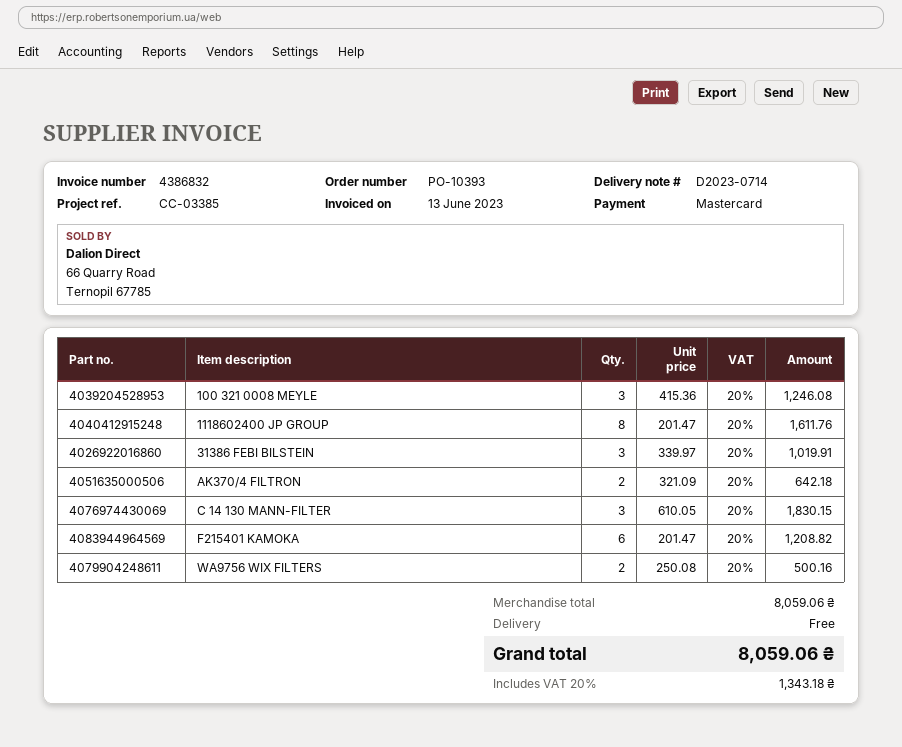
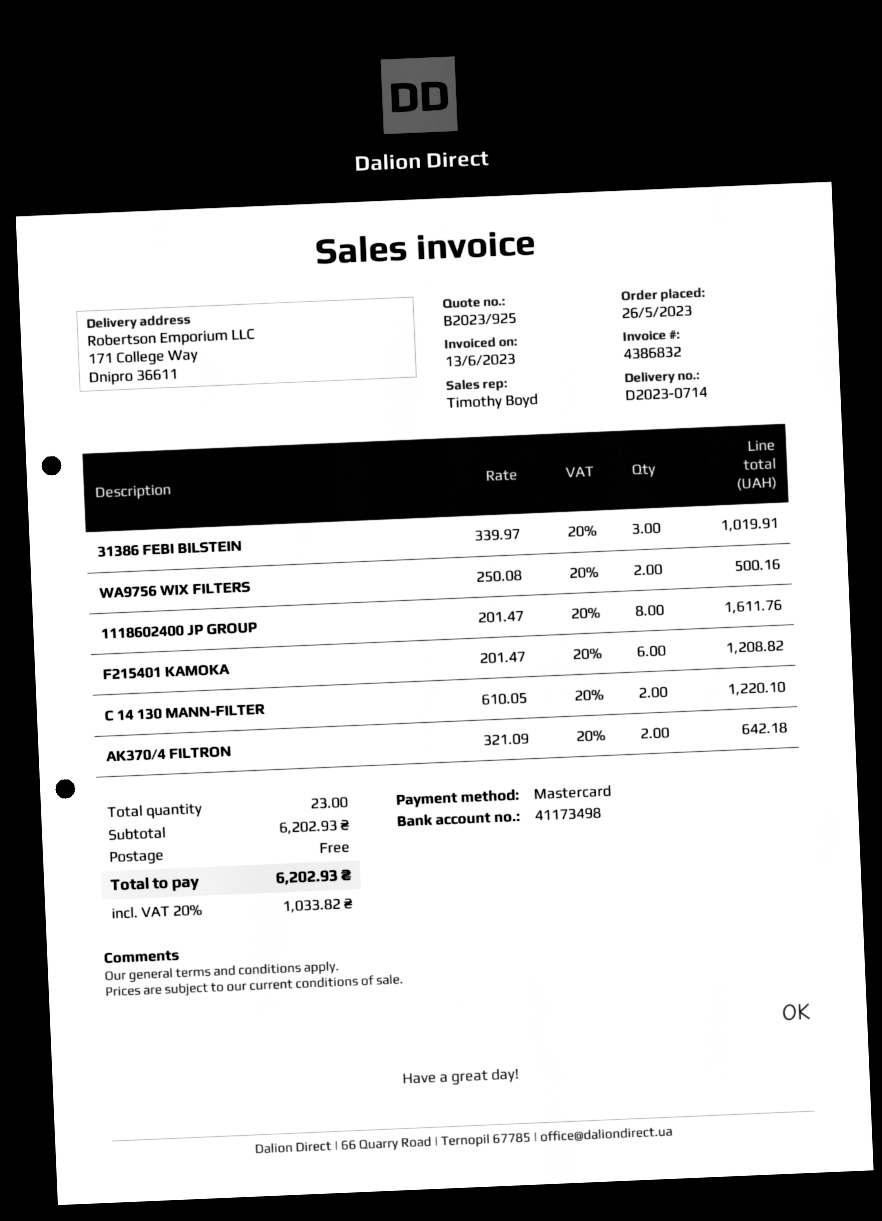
100 321 0008 MEYLE: 3 x 415.36 = 1246.08 -> none
C 14 130 MANN-FILTER: 3 x 610.05 = 1830.15 -> 2 x 610.05 = 1220.10
subtotal: 8059.06 -> 6202.93
tax: 20% = 1343.18 -> 20% = 1033.82
total: 8059.06 -> 6202.93

